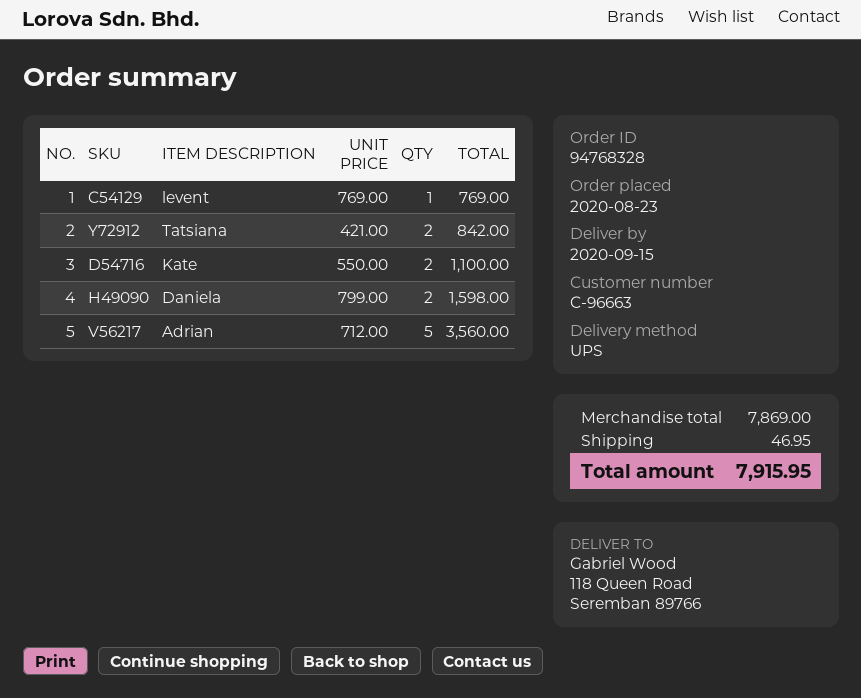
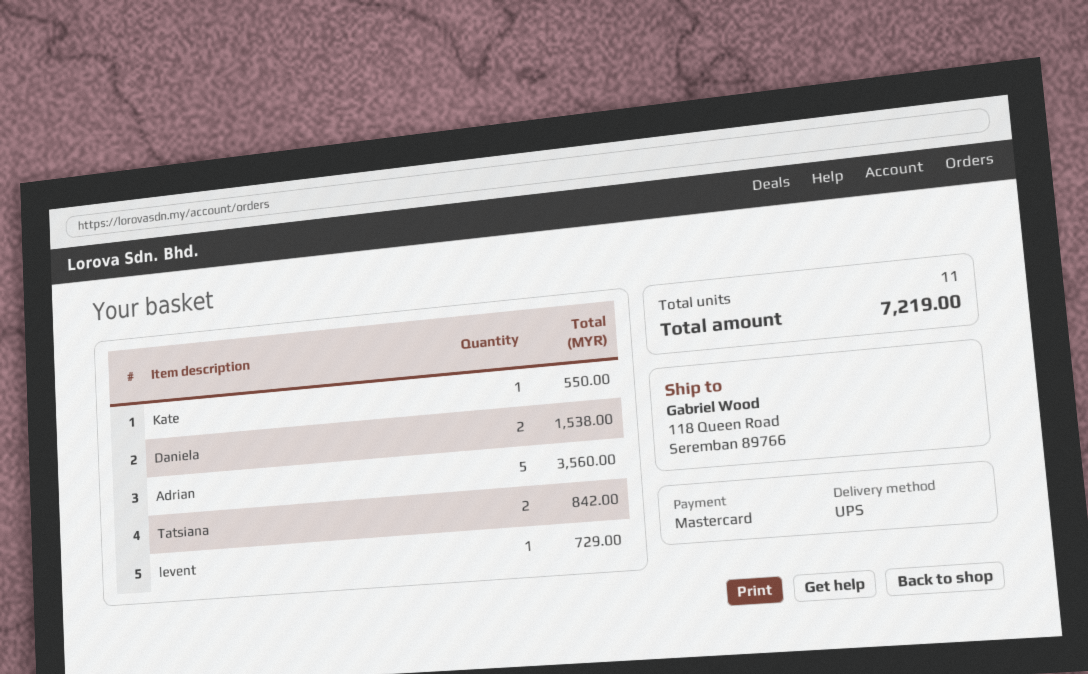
levent: 1 for 769.00 -> 1 for 729.00
Kate: 2 for 1100.00 -> 1 for 550.00
Daniela: 2 for 1598.00 -> 2 for 1538.00
shipping: 46.95 -> none
total: 7915.95 -> 7219.00

